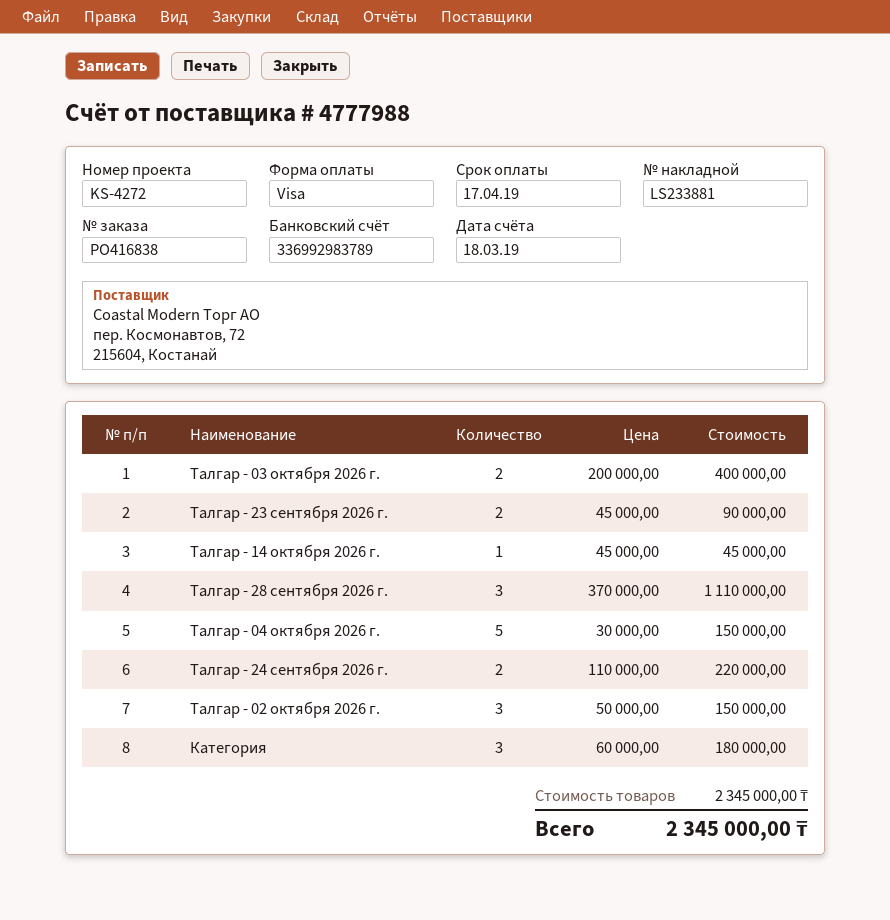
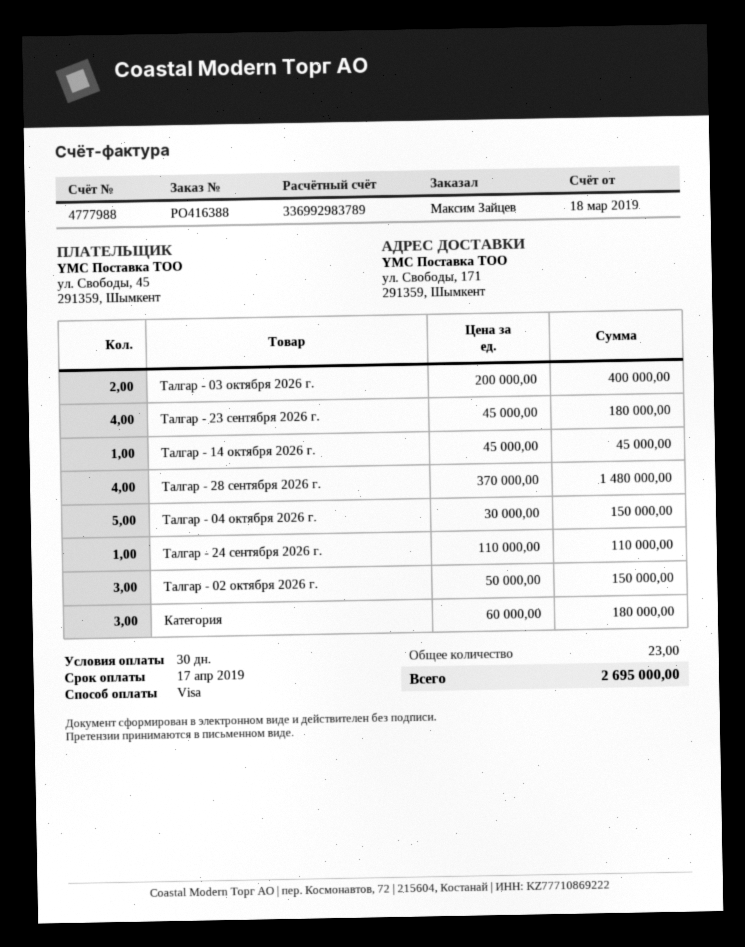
order number: PO416838 -> PO416388
Талгар - 23 сентября 2026 г.: 2 x 45000.00 = 90000.00 -> 4 x 45000.00 = 180000.00
Талгар - 28 сентября 2026 г.: 3 x 370000.00 = 1110000.00 -> 4 x 370000.00 = 1480000.00
Талгар - 24 сентября 2026 г.: 2 x 110000.00 = 220000.00 -> 1 x 110000.00 = 110000.00
total: 2345000.00 -> 2695000.00

